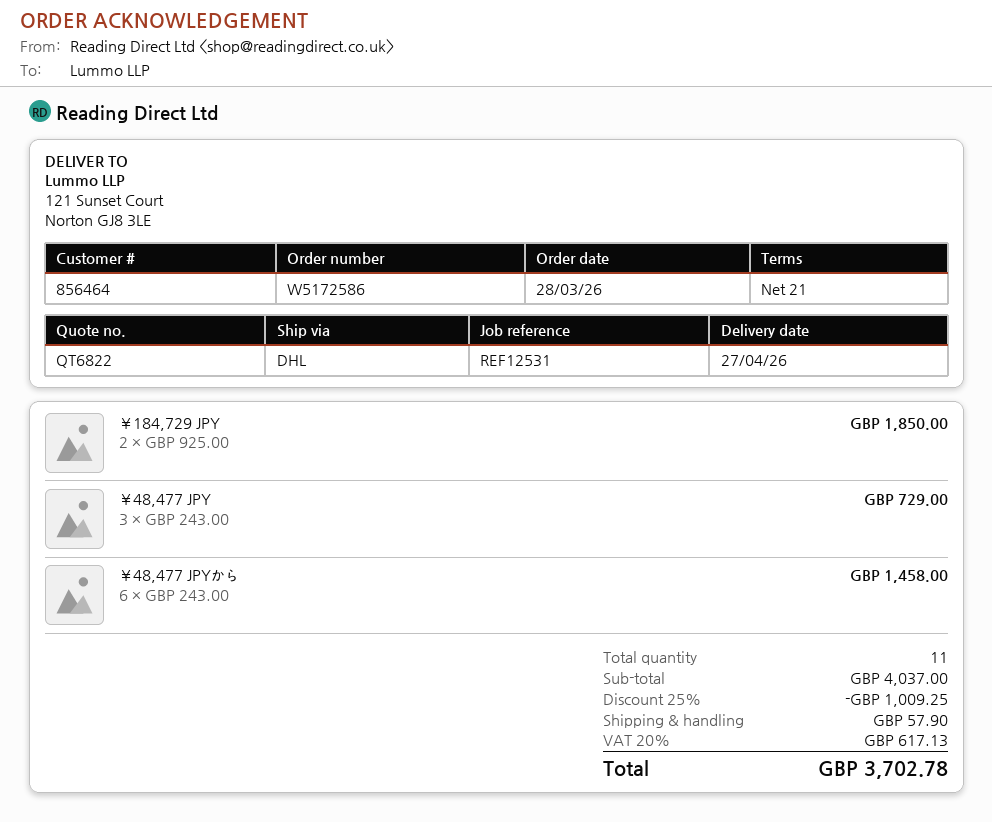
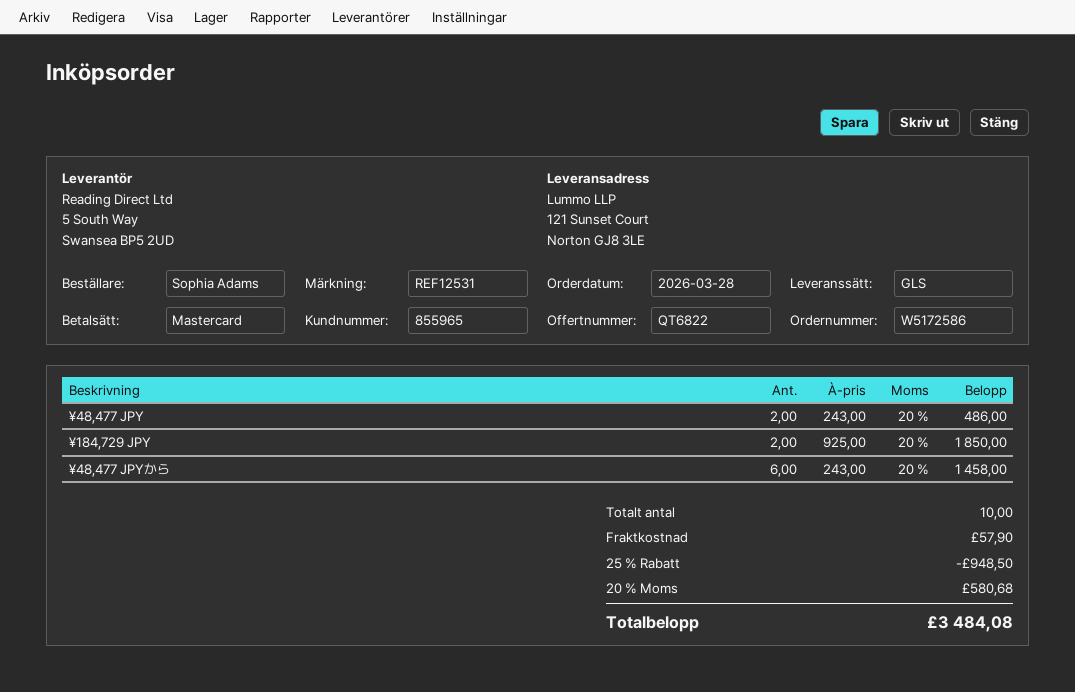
customer number: 856464 -> 855965
shipping method: DHL -> GLS
¥48,477 JPY: 3 x 243.00 = 729.00 -> 2 x 243.00 = 486.00
total quantity: 11 -> 10
discount: 25% = 1009.25 -> 25% = 948.50
tax: 20% = 617.13 -> 20% = 580.68
total: 3702.78 -> 3484.08

